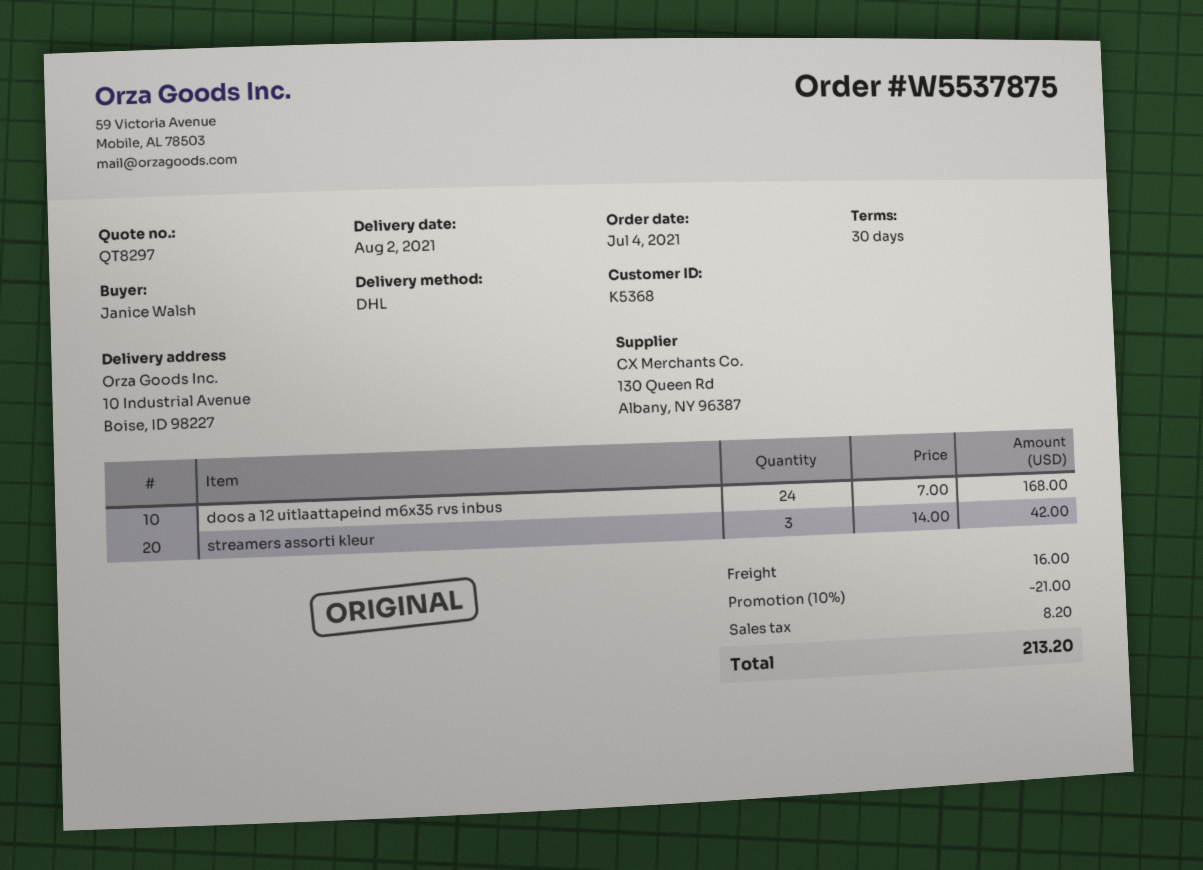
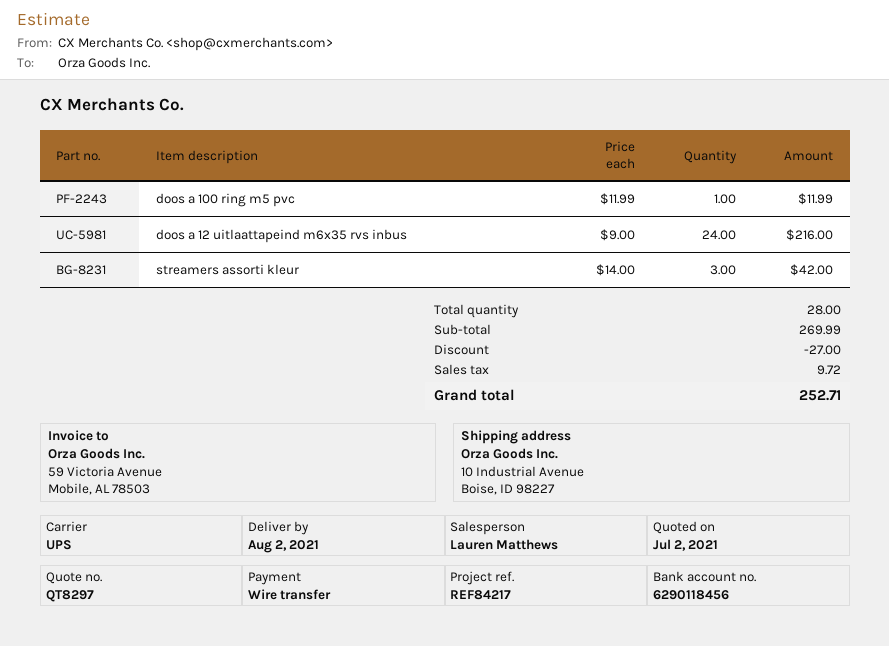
shipping method: DHL -> UPS
doos a 12 uitlaattapeind m6x35 rvs inbus: 24 x 7.00 = 168.00 -> 24 x 9.00 = 216.00
doos a 100 ring m5 pvc: none -> 1 x 11.99 = 11.99
discount: 21.00 -> 27.00
shipping: 16.00 -> none
tax: 8.20 -> 9.72
total: 213.20 -> 252.71

